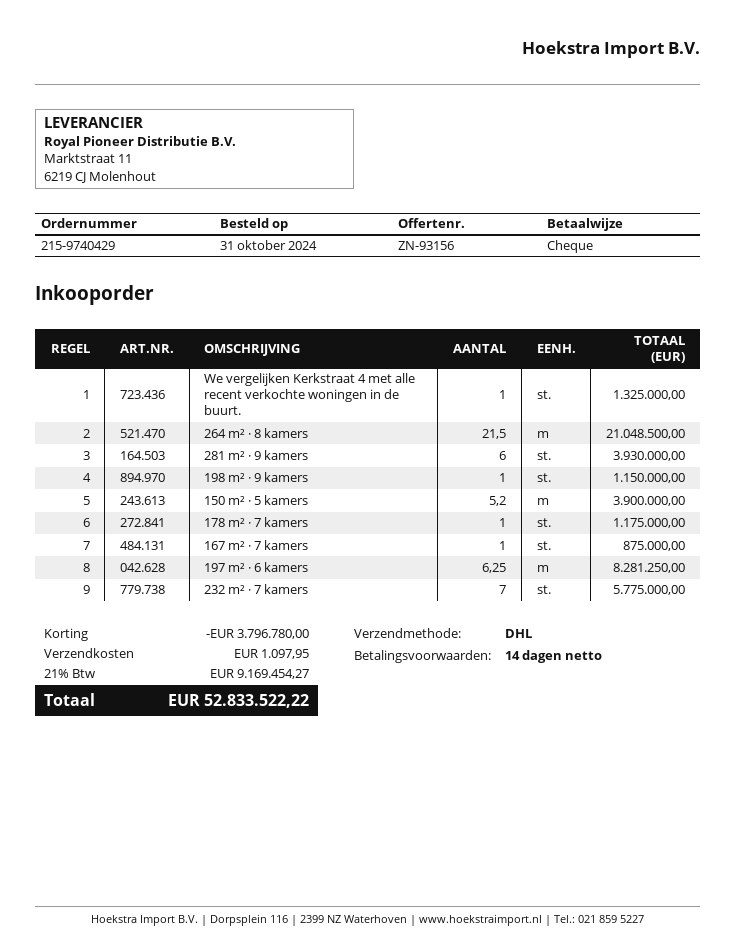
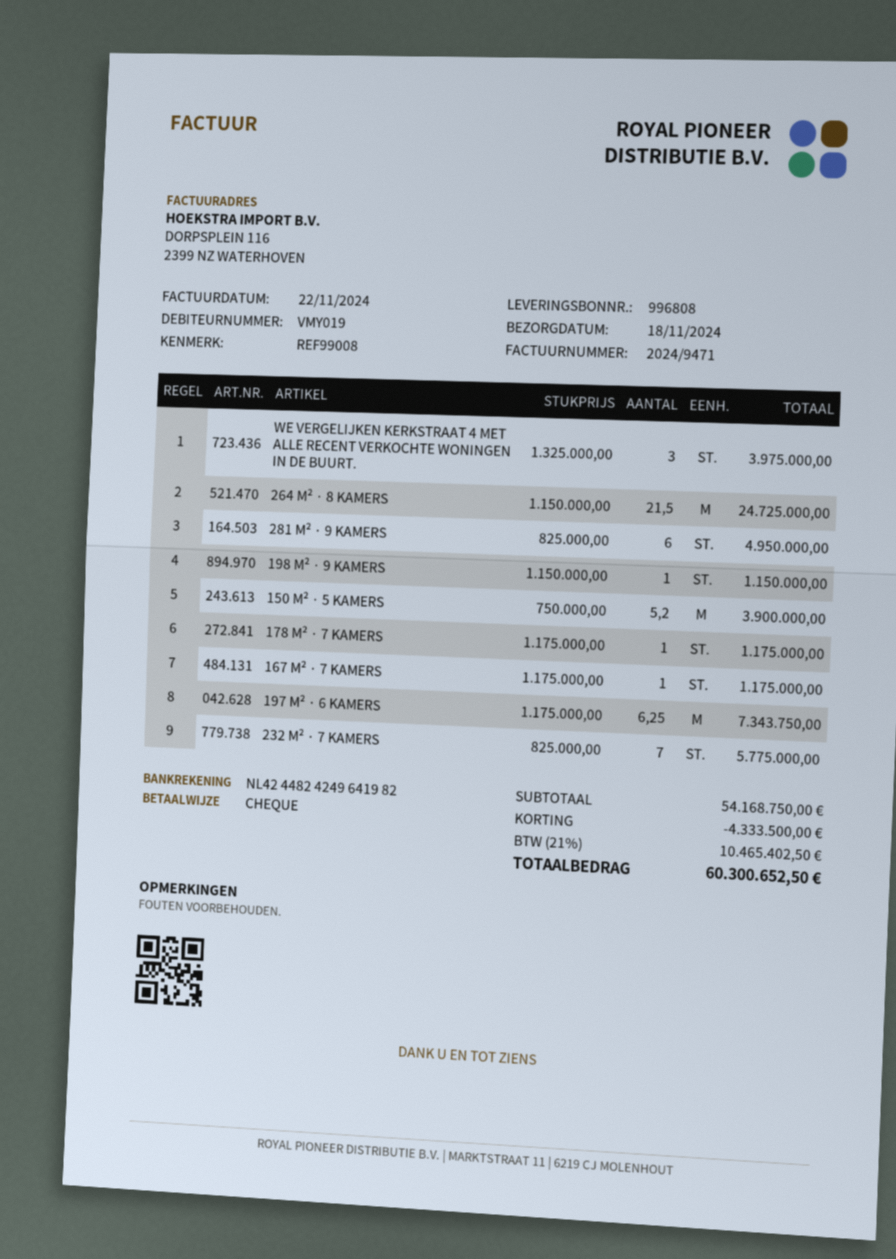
We vergelijken Kerkstraat 4 met alle recent verkochte woningen in de buurt.: 1 for 1325000.00 -> 3 for 3975000.00
264 m² · 8 kamers: 21.5 for 21048500.00 -> 21.5 for 24725000.00
281 m² · 9 kamers: 6 for 3930000.00 -> 6 for 4950000.00
167 m² · 7 kamers: 1 for 875000.00 -> 1 for 1175000.00
197 m² · 6 kamers: 6.25 for 8281250.00 -> 6.25 for 7343750.00
discount: 3796780.00 -> 4333500.00
shipping: 1097.95 -> none
tax: 21% = 9169454.27 -> 21% = 10465402.50
total: 52833522.22 -> 60300652.50

